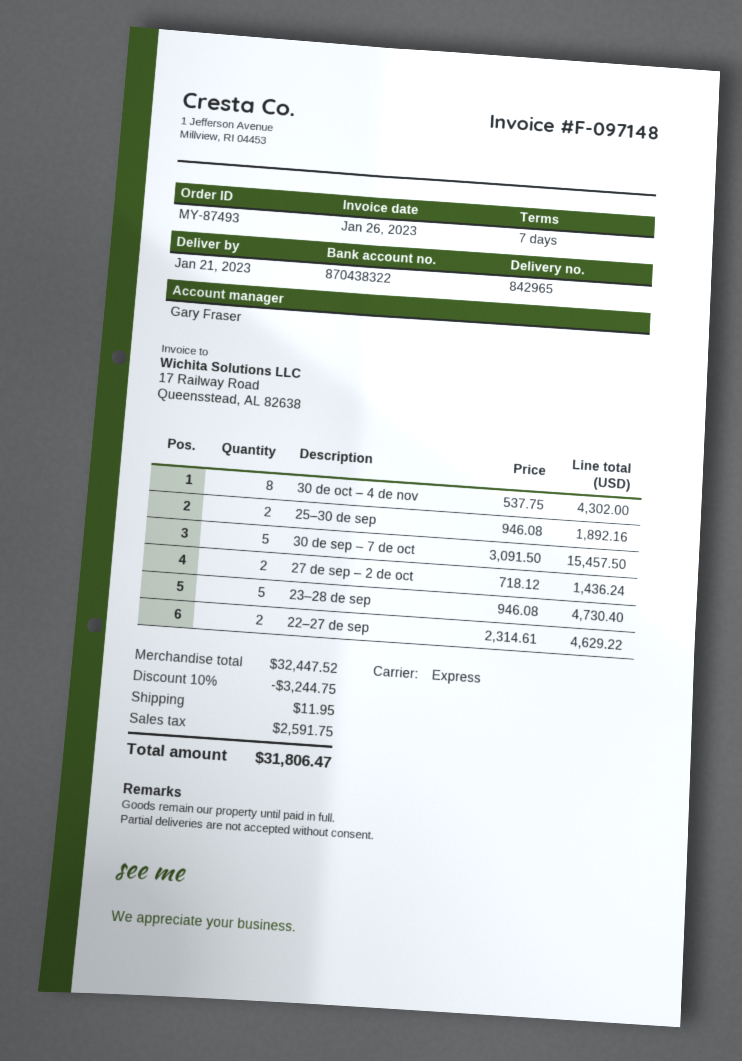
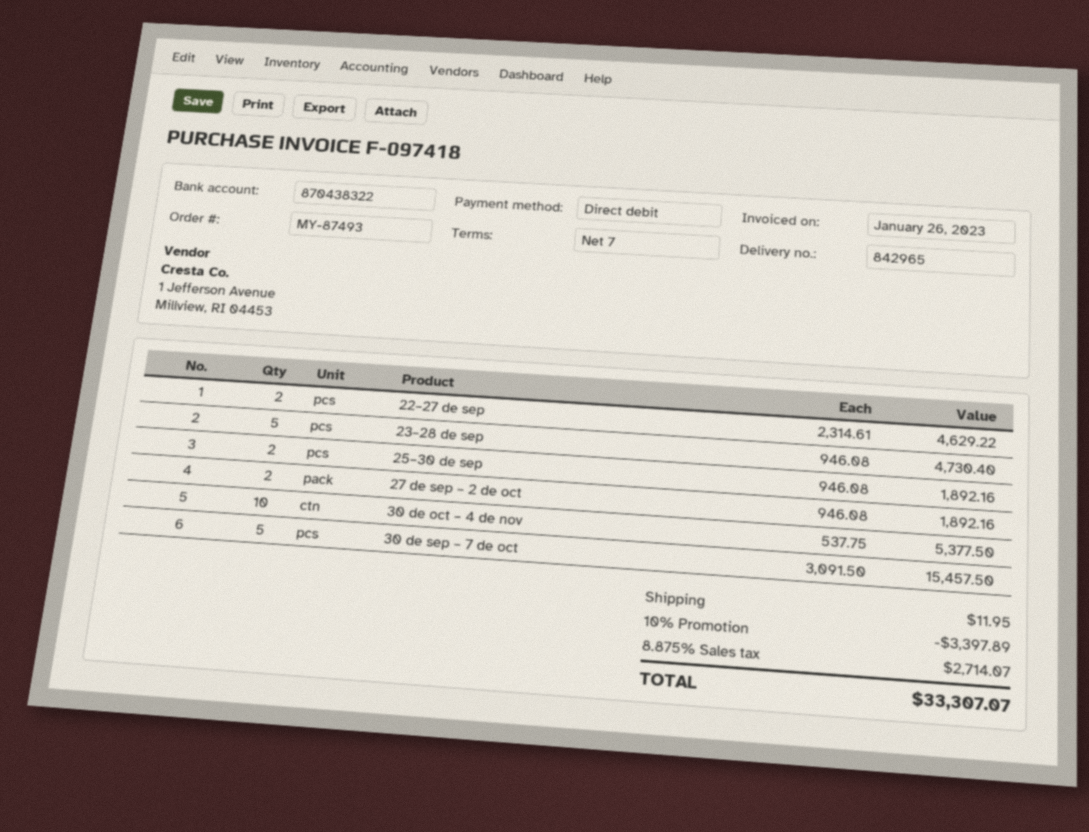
invoice number: F-097148 -> F-097418
30 de oct – 4 de nov: 8 x 537.75 = 4302.00 -> 10 x 537.75 = 5377.50
27 de sep – 2 de oct: 2 x 718.12 = 1436.24 -> 2 x 946.08 = 1892.16
discount: 10% = 3244.75 -> 10% = 3397.89
tax: 2591.75 -> 2714.07
total: 31806.47 -> 33307.07

